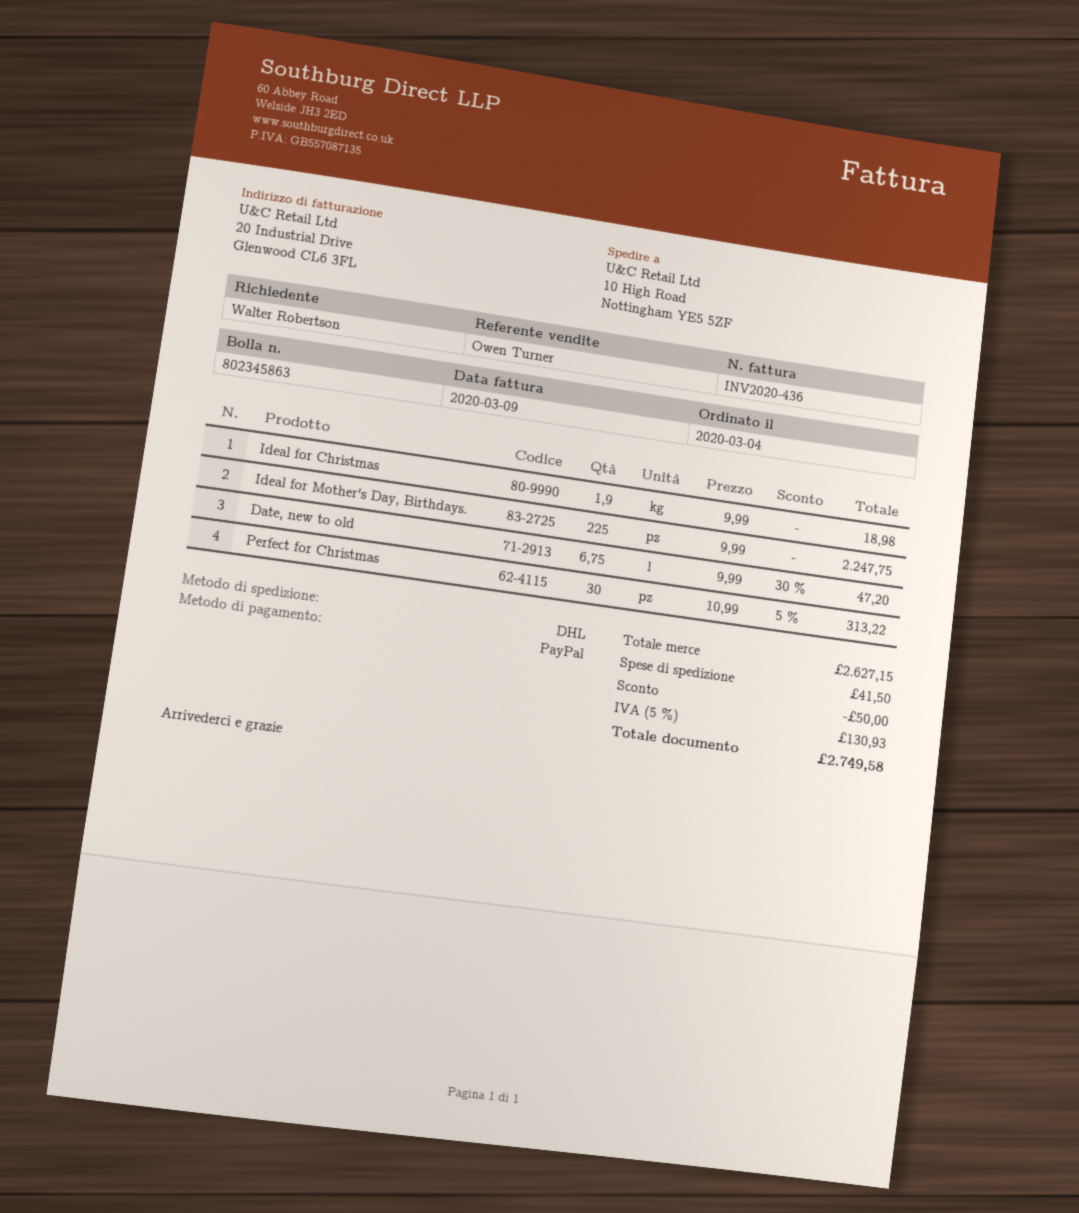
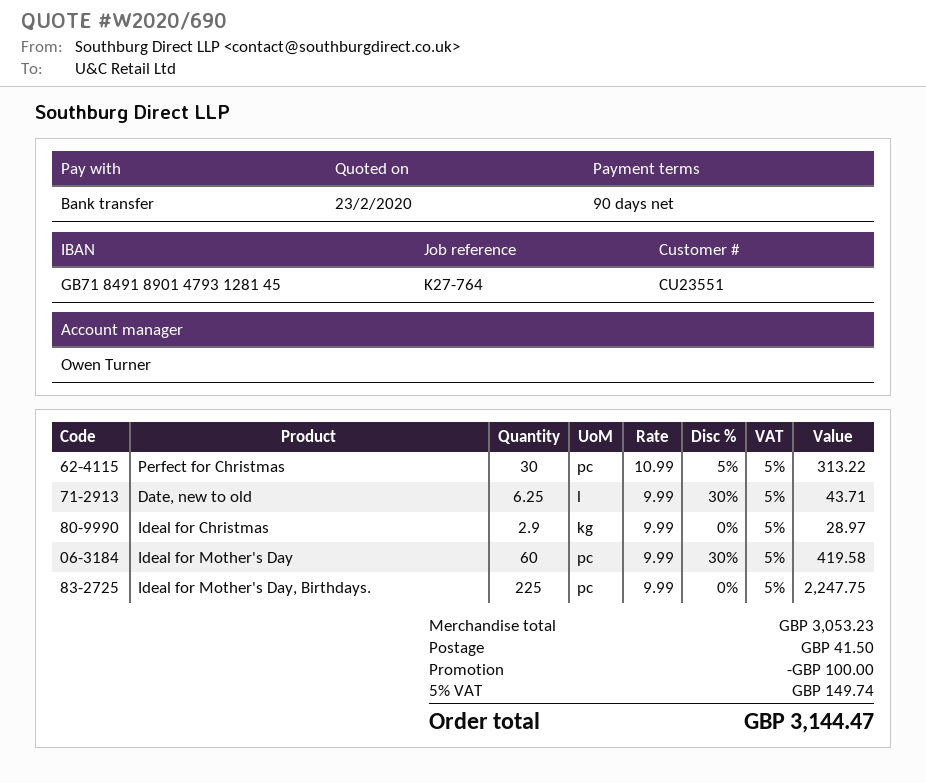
payment method: PayPal -> bank transfer
Ideal for Christmas: 1.9 x 9.99 = 18.98 -> 2.9 x 9.99 = 28.97
Date, new to old: 6.75 x 9.99 - 30% = 47.20 -> 6.25 x 9.99 - 30% = 43.71
Ideal for Mother's Day: none -> 60 x 9.99 - 30% = 419.58
subtotal: 2627.15 -> 3053.23
discount: 50.00 -> 100.00
tax: 5% = 130.93 -> 5% = 149.74
total: 2749.58 -> 3144.47

